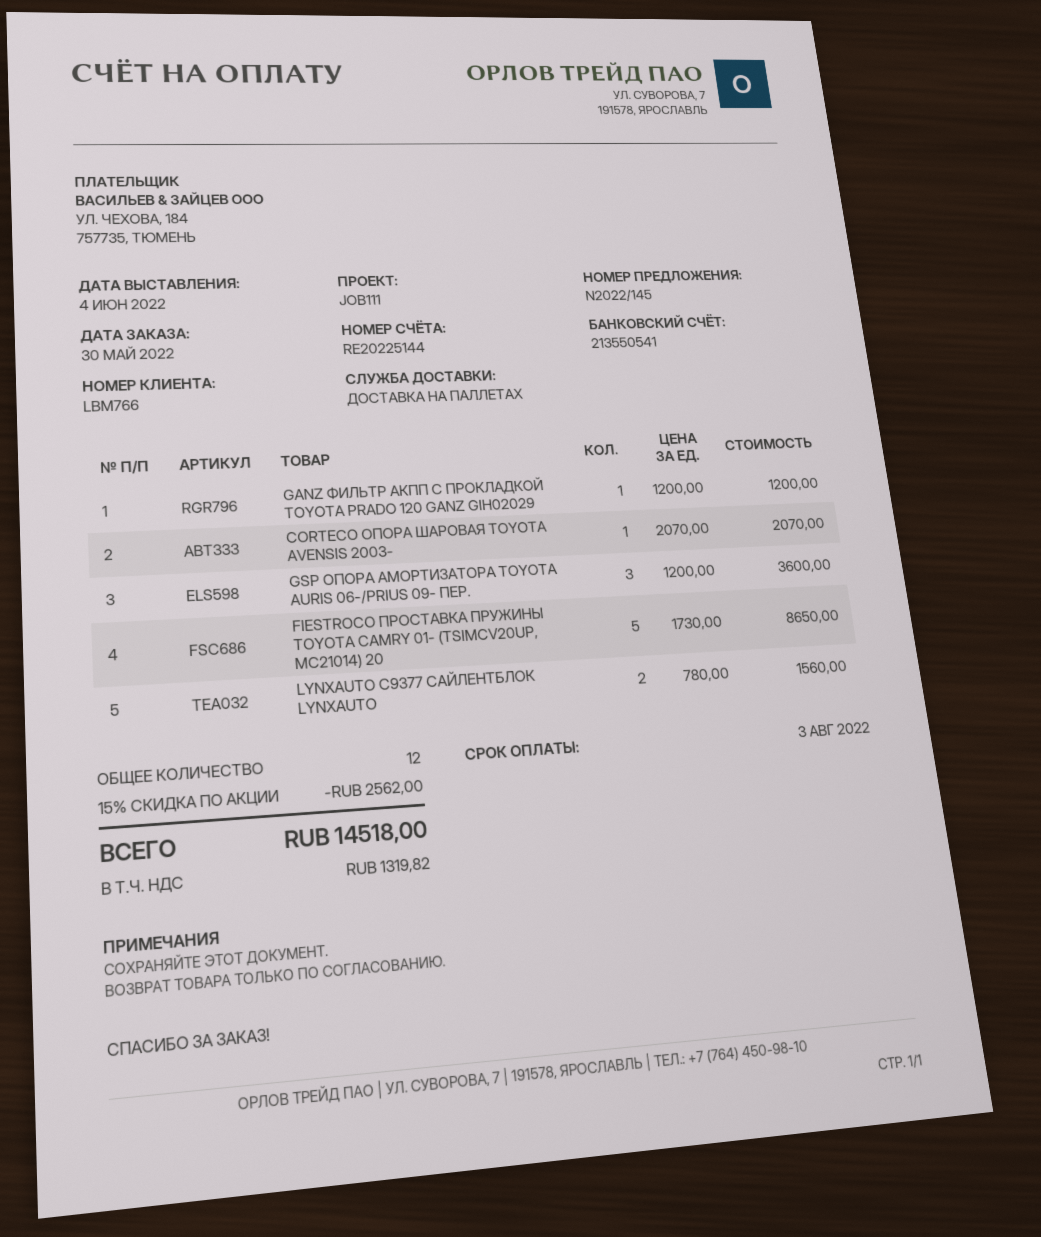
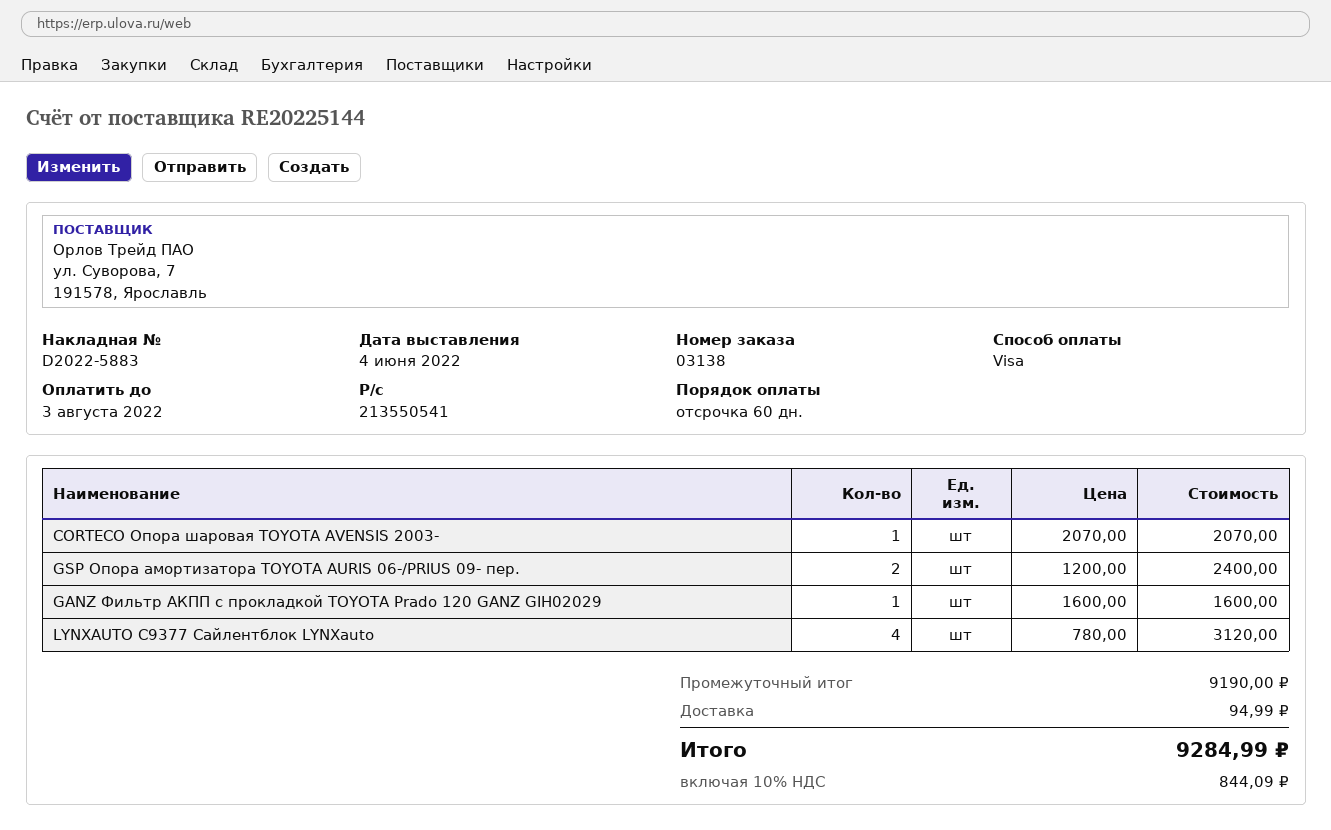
GANZ ФИЛЬТР АКПП С ПРОКЛАДКОЙ TOYOTA PRADO 120 GANZ GIH02029: 1 x 1200.00 = 1200.00 -> 1 x 1600.00 = 1600.00
GSP ОПОРА АМОРТИЗАТОРА TOYOTA AURIS 06-/PRIUS 09- ПЕР.: 3 x 1200.00 = 3600.00 -> 2 x 1200.00 = 2400.00
FIESTROCO ПРОСТАВКА ПРУЖИНЫ TOYOTA CAMRY 01- (TSIMCV20UP, MC21014) 20: 5 x 1730.00 = 8650.00 -> none
LYNXAUTO C9377 САЙЛЕНТБЛОК LYNXAUTO: 2 x 780.00 = 1560.00 -> 4 x 780.00 = 3120.00
discount: 15% = 2562.00 -> none
shipping: none -> 94.99
tax: 1319.82 -> 844.09
total: 14518.00 -> 9284.99

